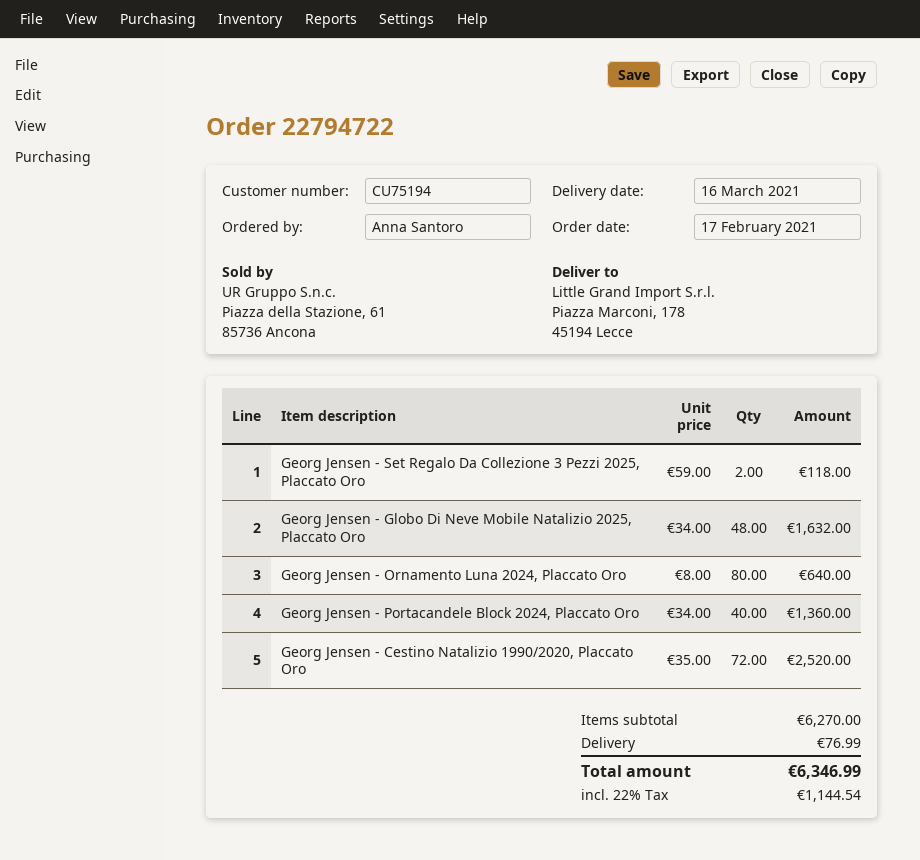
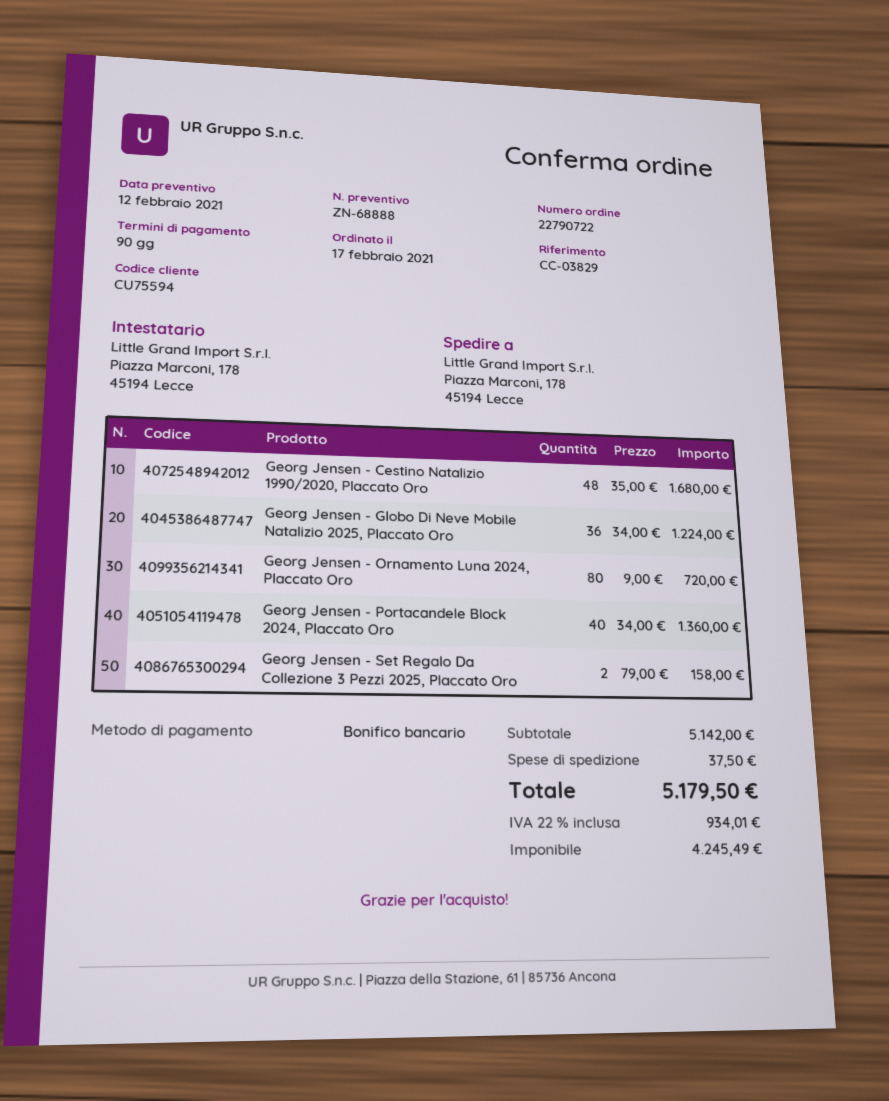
order number: 22794722 -> 22790722
customer number: CU75194 -> CU75594
Georg Jensen - Set Regalo Da Collezione 3 Pezzi 2025, Placcato Oro: 2 x 59.00 = 118.00 -> 2 x 79.00 = 158.00
Georg Jensen - Globo Di Neve Mobile Natalizio 2025, Placcato Oro: 48 x 34.00 = 1632.00 -> 36 x 34.00 = 1224.00
Georg Jensen - Ornamento Luna 2024, Placcato Oro: 80 x 8.00 = 640.00 -> 80 x 9.00 = 720.00
Georg Jensen - Cestino Natalizio 1990/2020, Placcato Oro: 72 x 35.00 = 2520.00 -> 48 x 35.00 = 1680.00
subtotal: 6270.00 -> 5142.00
shipping: 76.99 -> 37.50
tax: 22% = 1144.54 -> 22% = 934.01
total: 6346.99 -> 5179.50

